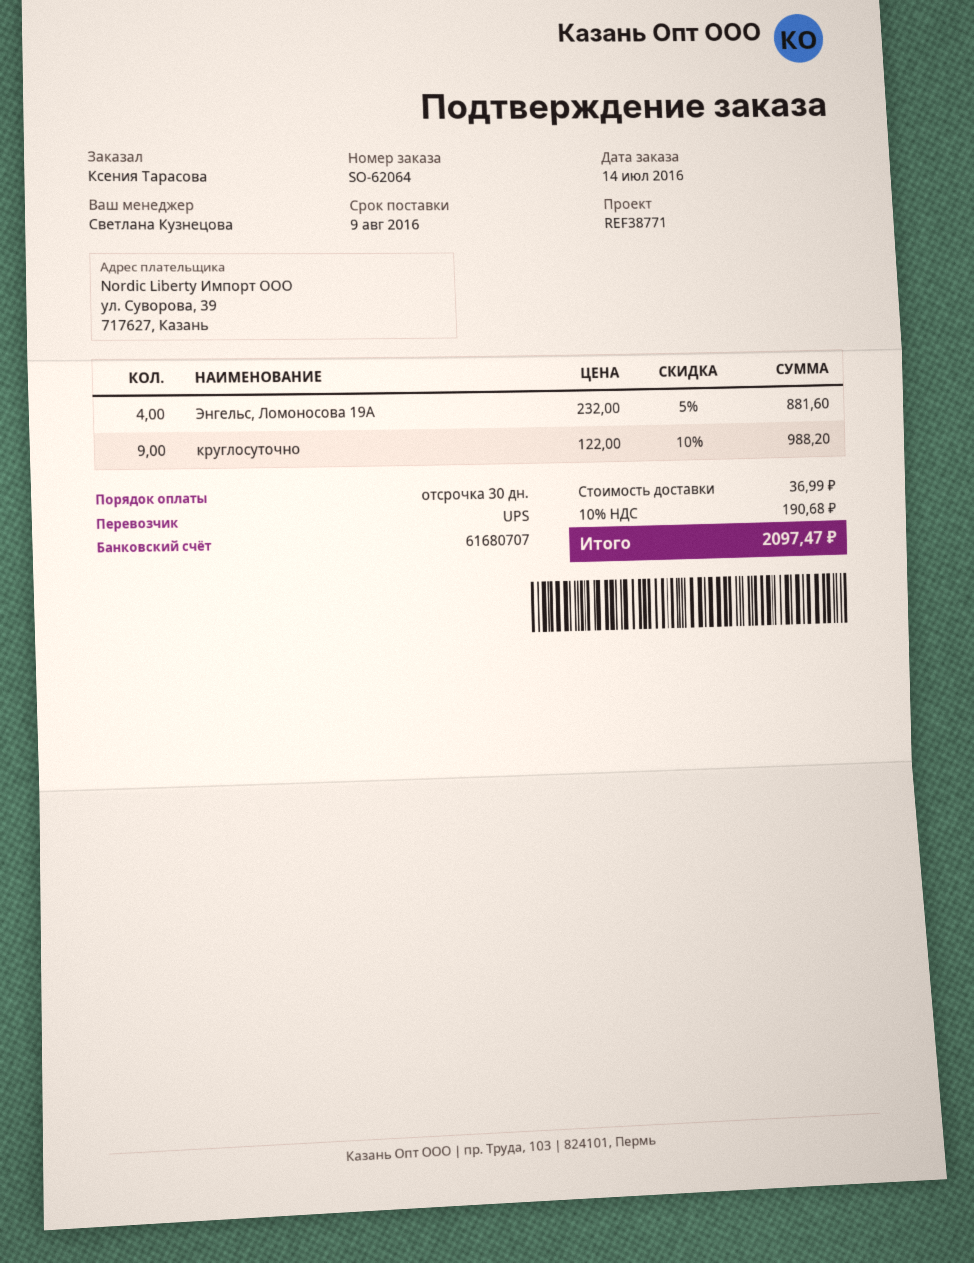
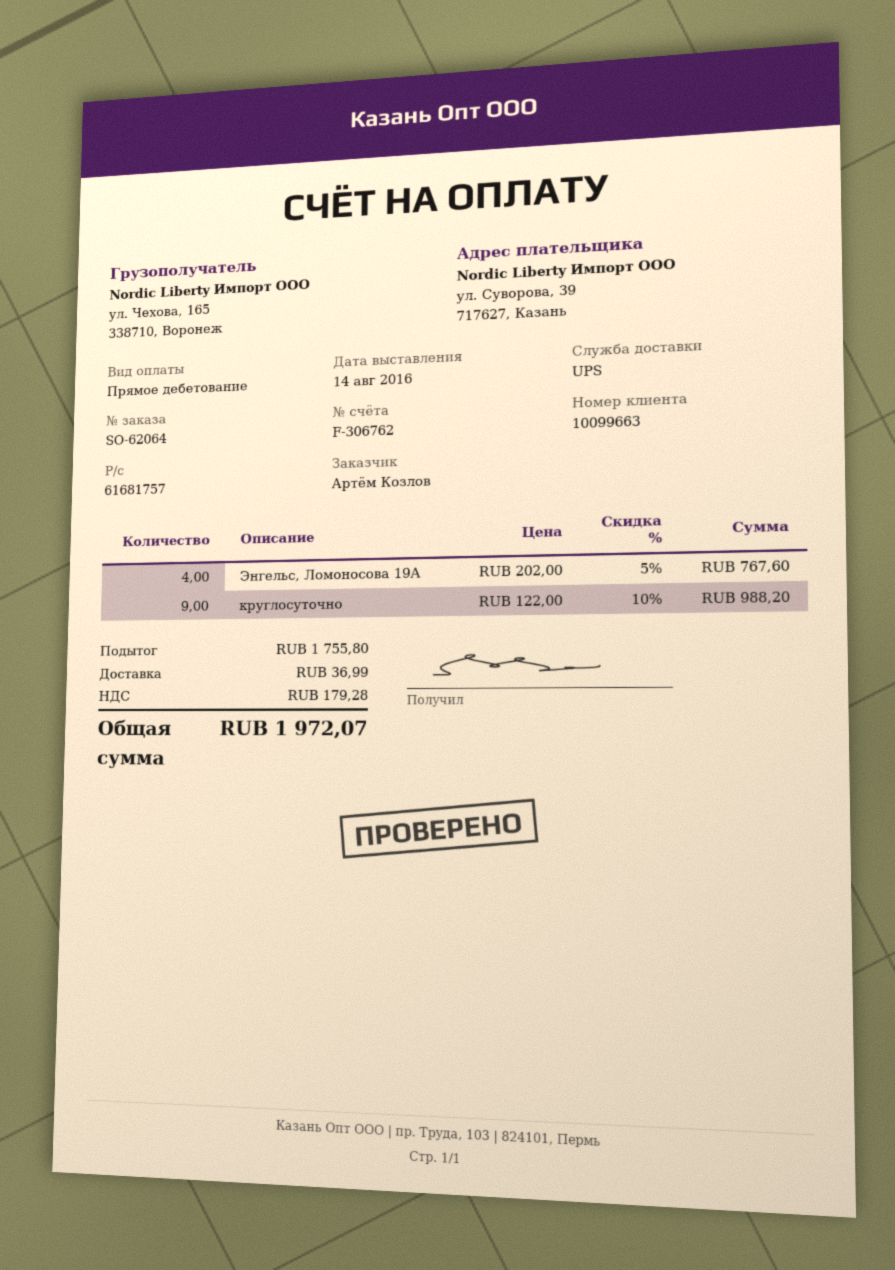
ordered by: Ксения Тарасова -> Артём Козлов
bank account: 61680707 -> 61681757
Энгельс, Ломоносова 19А: 4 x 232.00 - 5% = 881.60 -> 4 x 202.00 - 5% = 767.60
tax: 190.68 -> 179.28
total: 2097.47 -> 1972.07

